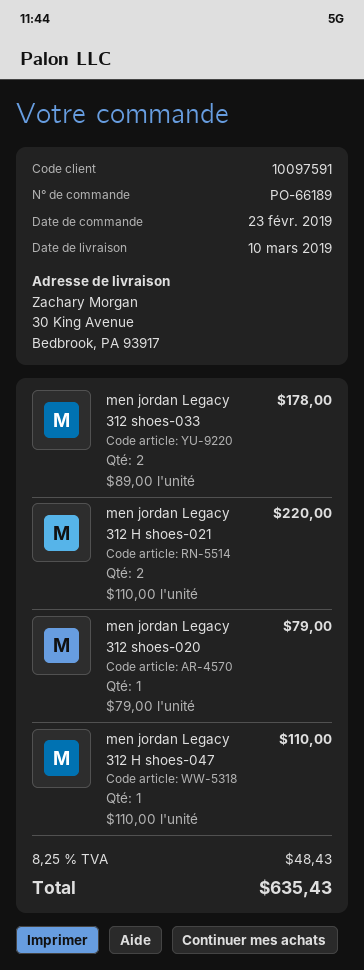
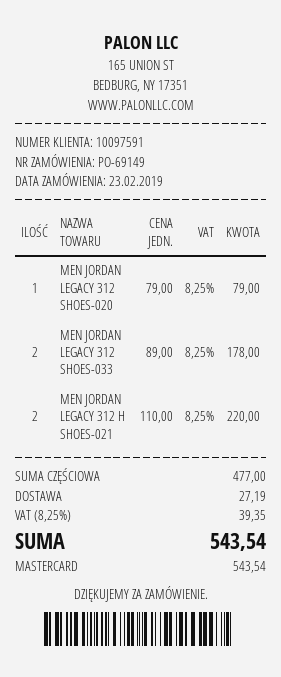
order number: PO-66189 -> PO-69149
men jordan Legacy 312 H shoes-047: 1 x 110.00 = 110.00 -> none
shipping: none -> 27.19
tax: 8.25% = 48.43 -> 8.25% = 39.35
total: 635.43 -> 543.54

